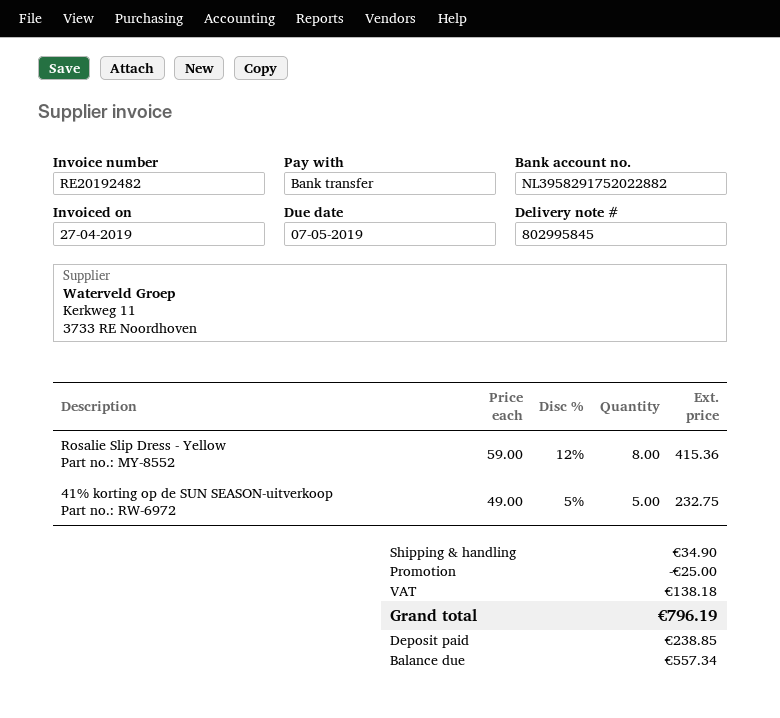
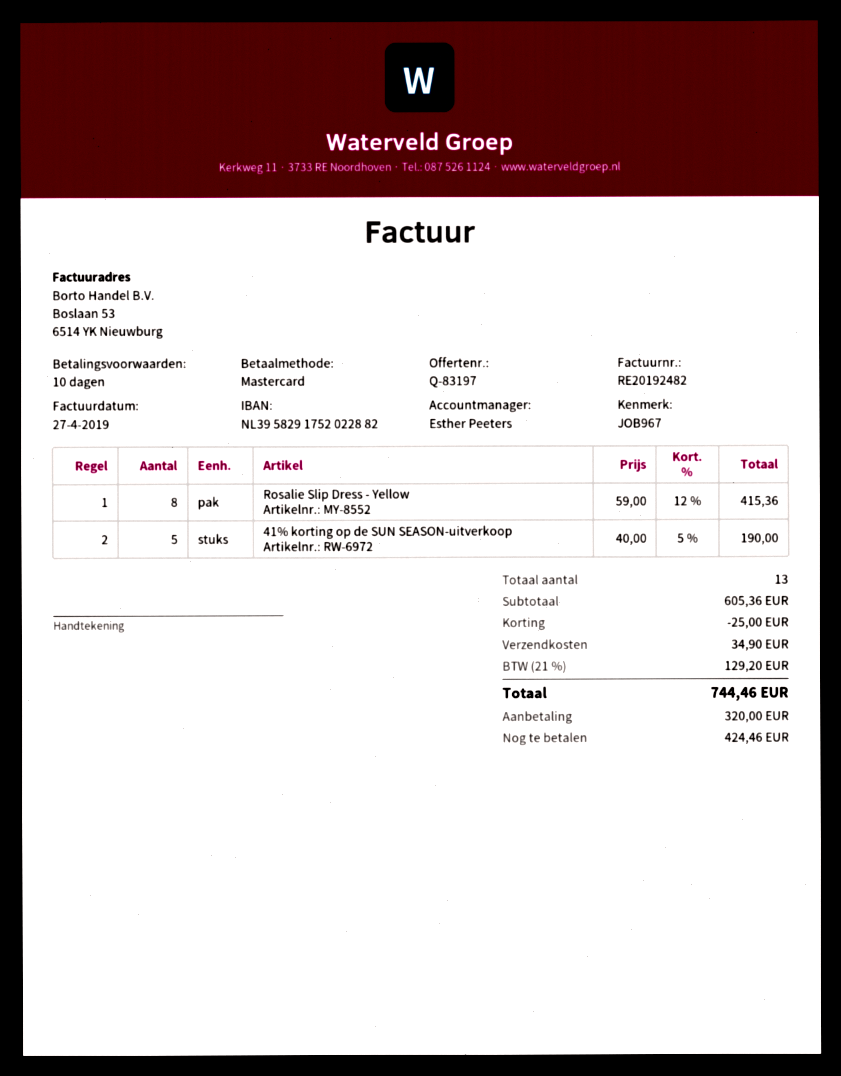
payment method: bank transfer -> Mastercard
41% korting op de SUN SEASON-uitverkoop: 5 x 49.00 - 5% = 232.75 -> 5 x 40.00 - 5% = 190.00
tax: 138.18 -> 129.20
total: 796.19 -> 744.46
deposit: 238.85 -> 320.00
balance: 557.34 -> 424.46

